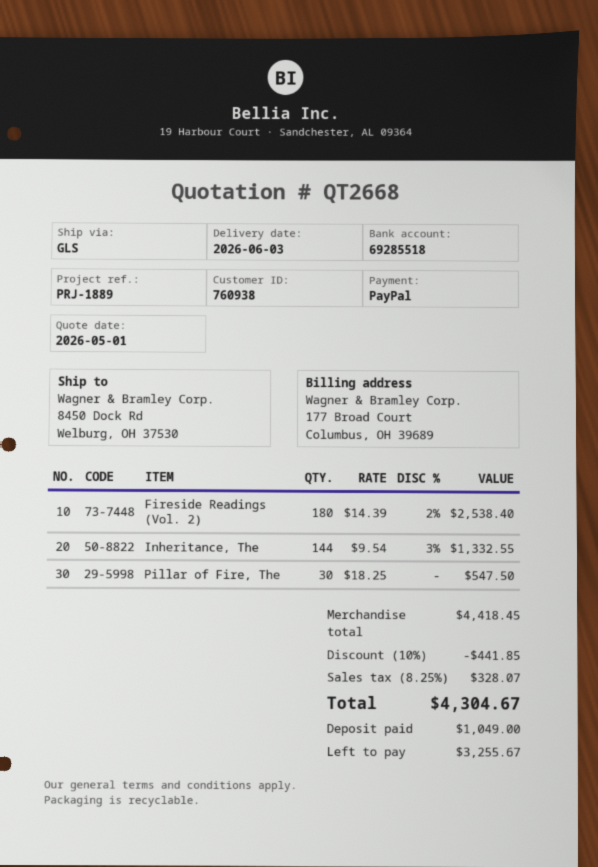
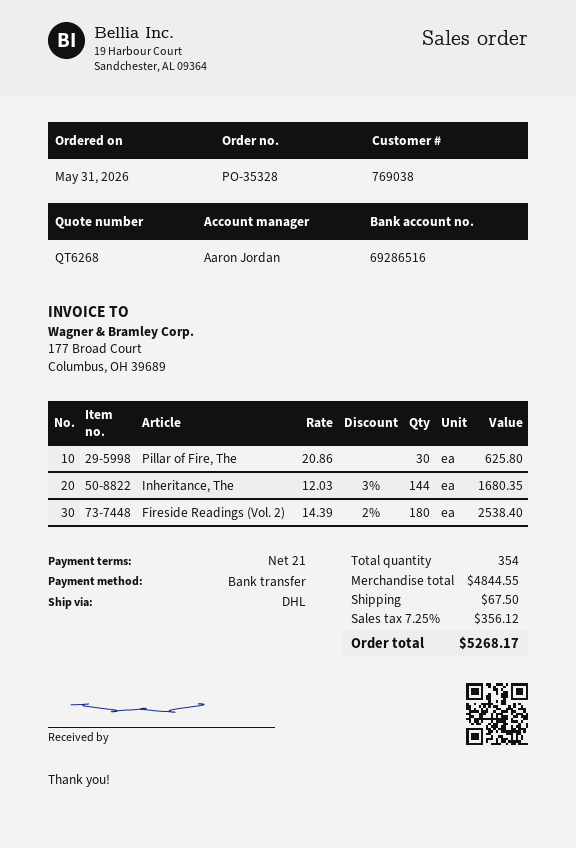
quote number: QT2668 -> QT6268
customer number: 760938 -> 769038
payment method: PayPal -> bank transfer
bank account: 69285518 -> 69286516
shipping method: GLS -> DHL
Inheritance, The: 144 x 9.54 - 3% = 1332.55 -> 144 x 12.03 - 3% = 1680.35
Pillar of Fire, The: 30 x 18.25 = 547.50 -> 30 x 20.86 = 625.80
subtotal: 4418.45 -> 4844.55
discount: 10% = 441.85 -> none
shipping: none -> 67.50
tax: 8.25% = 328.07 -> 7.25% = 356.12
total: 4304.67 -> 5268.17

